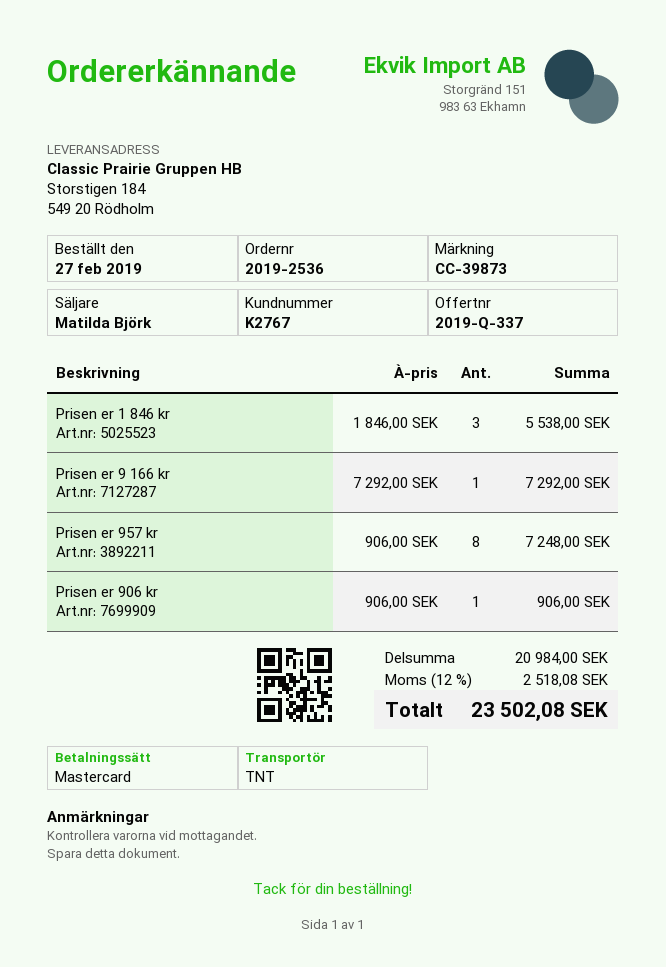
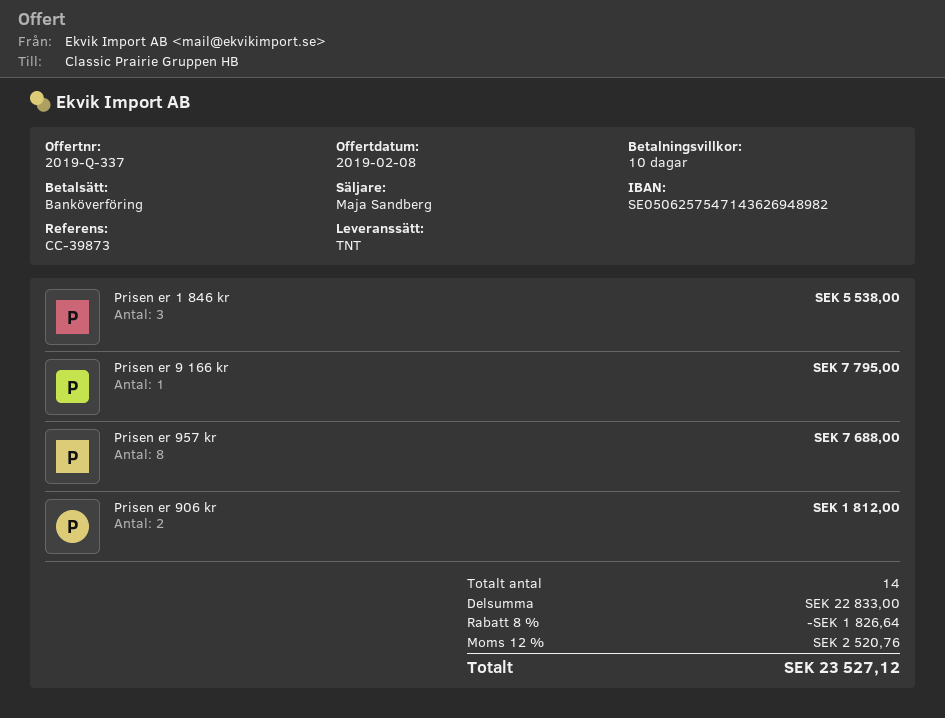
sales rep: Matilda Björk -> Maja Sandberg
payment method: Mastercard -> bank transfer
Prisen er 9 166 kr: 1 for 7292.00 -> 1 for 7795.00
Prisen er 957 kr: 8 for 7248.00 -> 8 for 7688.00
Prisen er 906 kr: 1 for 906.00 -> 2 for 1812.00
subtotal: 20984.00 -> 22833.00
discount: none -> 8% = 1826.64
tax: 12% = 2518.08 -> 12% = 2520.76
total: 23502.08 -> 23527.12

